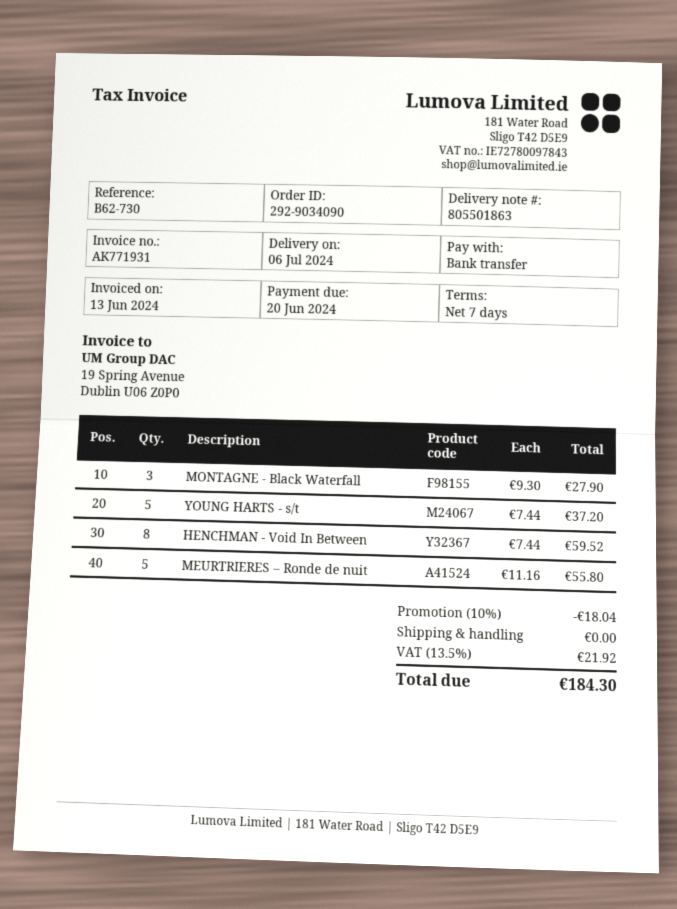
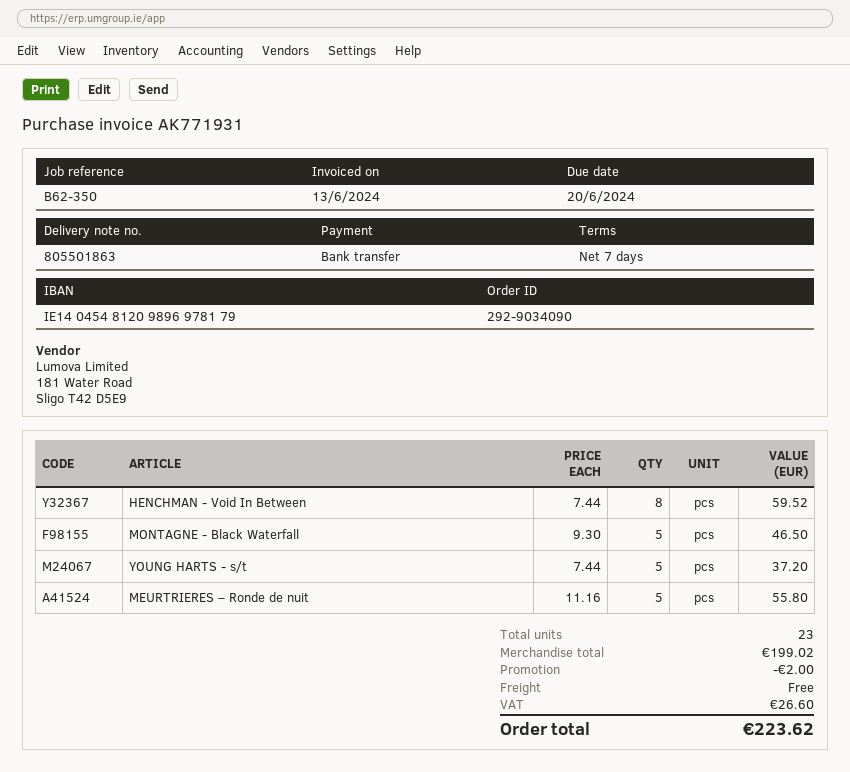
reference: B62-730 -> B62-350
MONTAGNE - Black Waterfall: 3 x 9.30 = 27.90 -> 5 x 9.30 = 46.50
discount: 18.04 -> 2.00
tax: 21.92 -> 26.60
total: 184.30 -> 223.62

